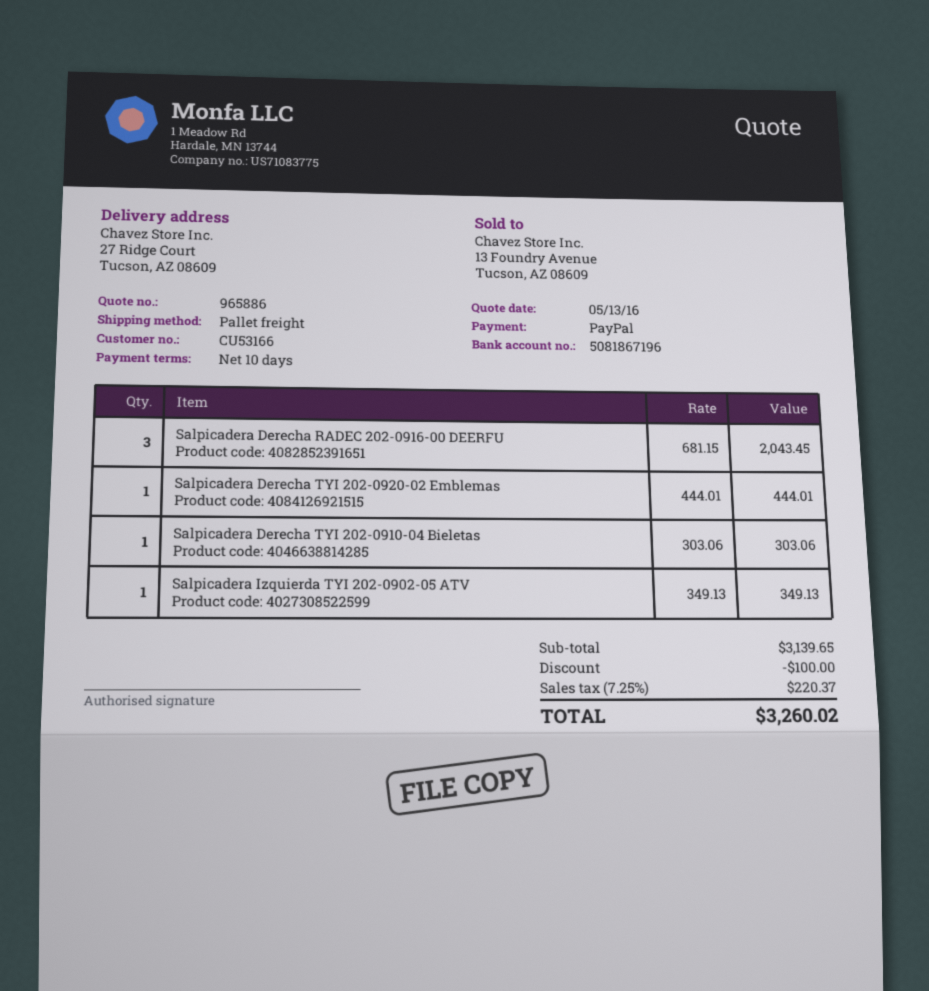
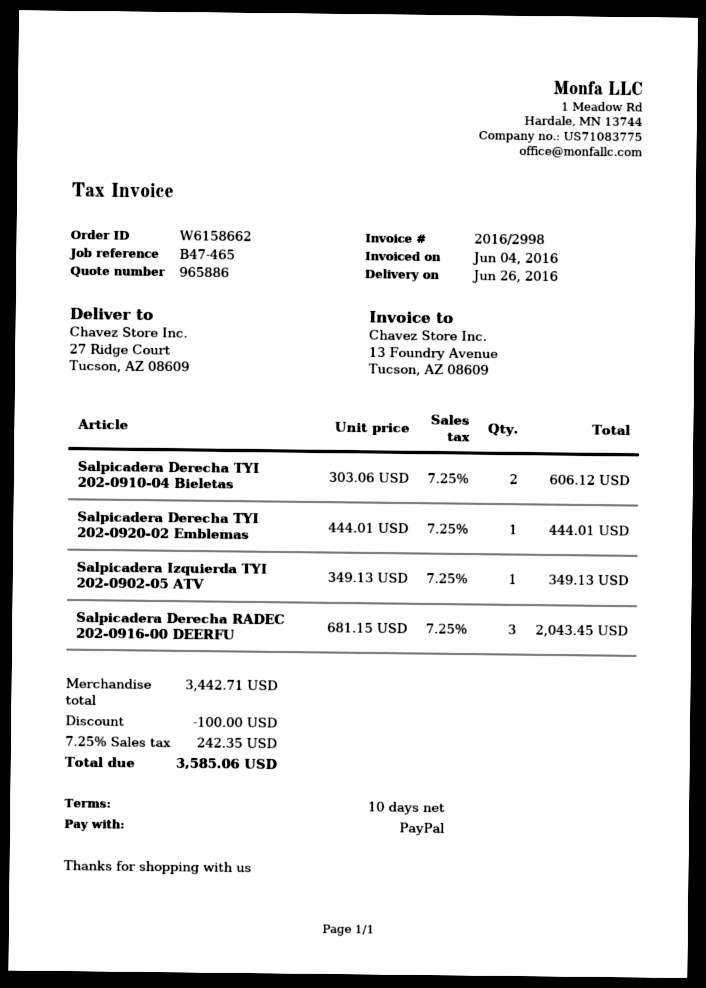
Salpicadera Derecha TYI 202-0910-04 Bieletas: 1 x 303.06 = 303.06 -> 2 x 303.06 = 606.12
subtotal: 3139.65 -> 3442.71
tax: 7.25% = 220.37 -> 7.25% = 242.35
total: 3260.02 -> 3585.06

